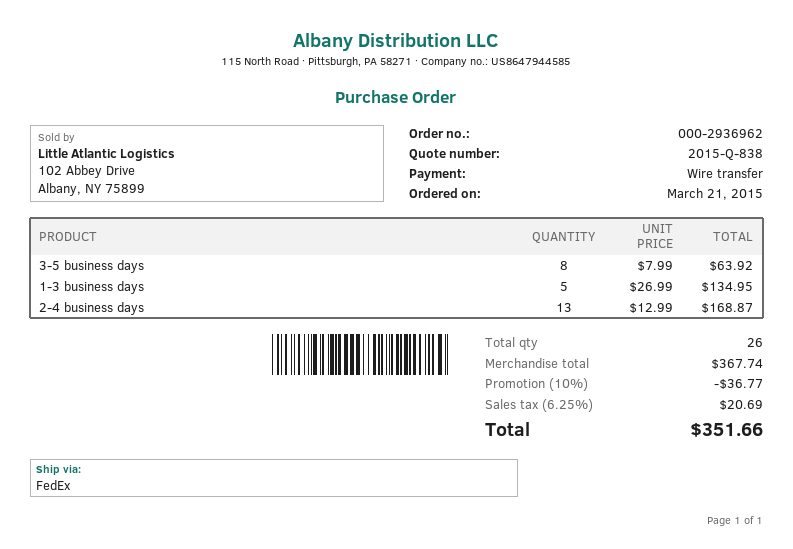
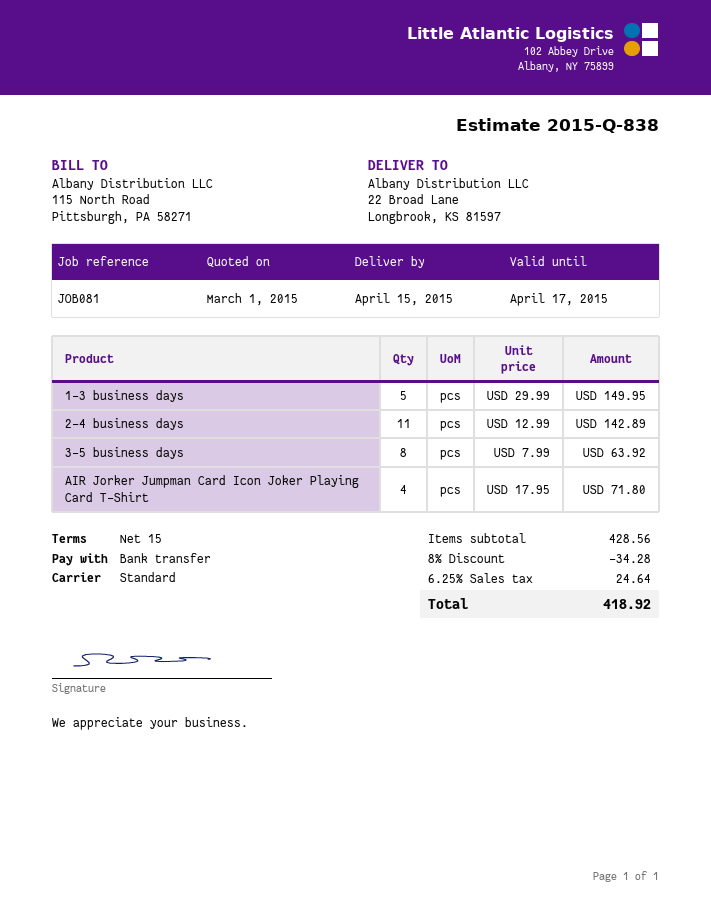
shipping method: FedEx -> standard
1-3 business days: 5 x 26.99 = 134.95 -> 5 x 29.99 = 149.95
2-4 business days: 13 x 12.99 = 168.87 -> 11 x 12.99 = 142.89
AIR Jorker Jumpman Card Icon Joker Playing Card T-Shirt: none -> 4 x 17.95 = 71.80
subtotal: 367.74 -> 428.56
discount: 10% = 36.77 -> 8% = 34.28
tax: 6.25% = 20.69 -> 6.25% = 24.64
total: 351.66 -> 418.92

